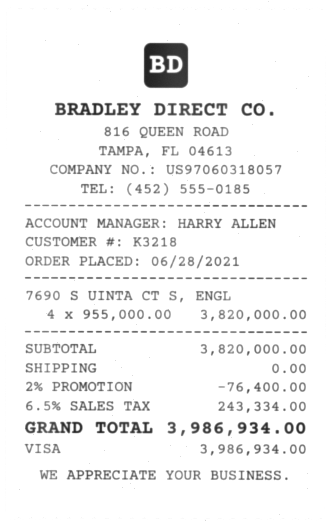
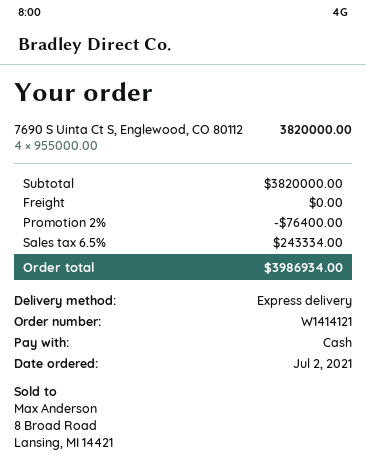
order date: 2021-06-28 -> 2021-07-02
payment method: Visa -> cash

